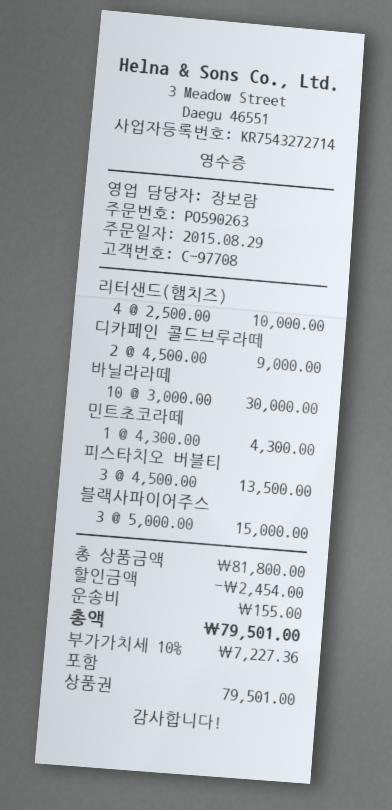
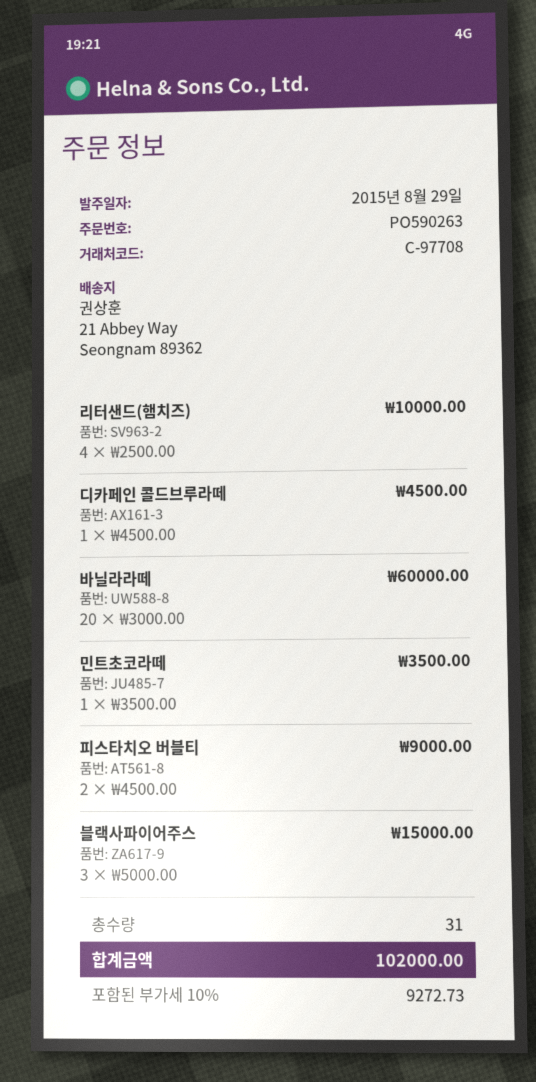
디카페인 콜드브루라떼: 2 x 4500.00 = 9000.00 -> 1 x 4500.00 = 4500.00
바닐라라떼: 10 x 3000.00 = 30000.00 -> 20 x 3000.00 = 60000.00
민트초코라떼: 1 x 4300.00 = 4300.00 -> 1 x 3500.00 = 3500.00
피스타치오 버블티: 3 x 4500.00 = 13500.00 -> 2 x 4500.00 = 9000.00
discount: 2454.00 -> none
shipping: 155.00 -> none
tax: 10% = 7227.36 -> 10% = 9272.73
total: 79501.00 -> 102000.00

